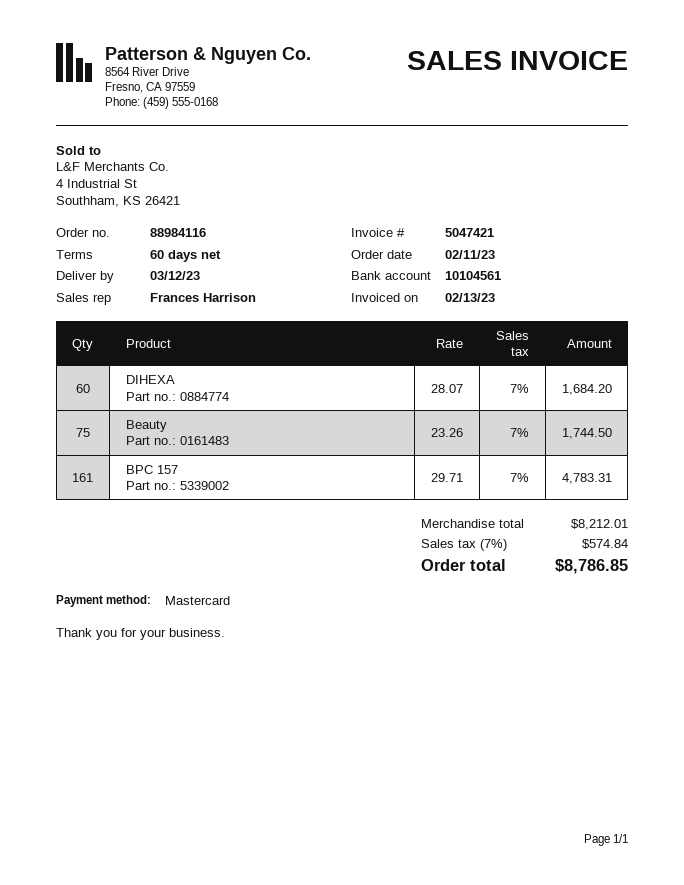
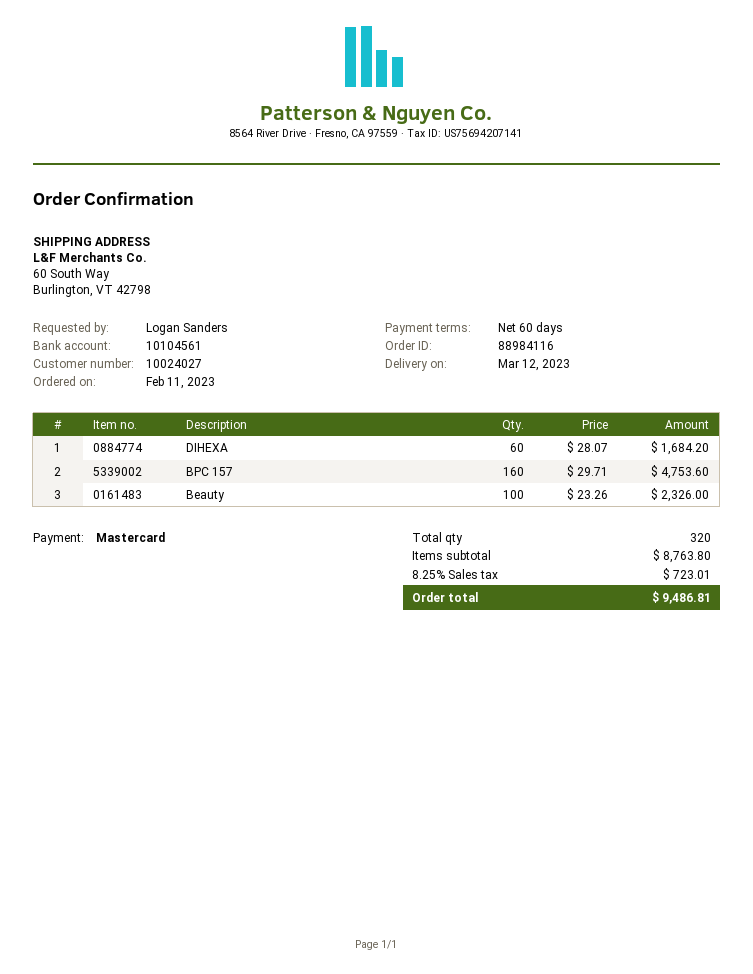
Beauty: 75 x 23.26 = 1744.50 -> 100 x 23.26 = 2326.00
BPC 157: 161 x 29.71 = 4783.31 -> 160 x 29.71 = 4753.60
subtotal: 8212.01 -> 8763.80
tax: 7% = 574.84 -> 8.25% = 723.01
total: 8786.85 -> 9486.81

